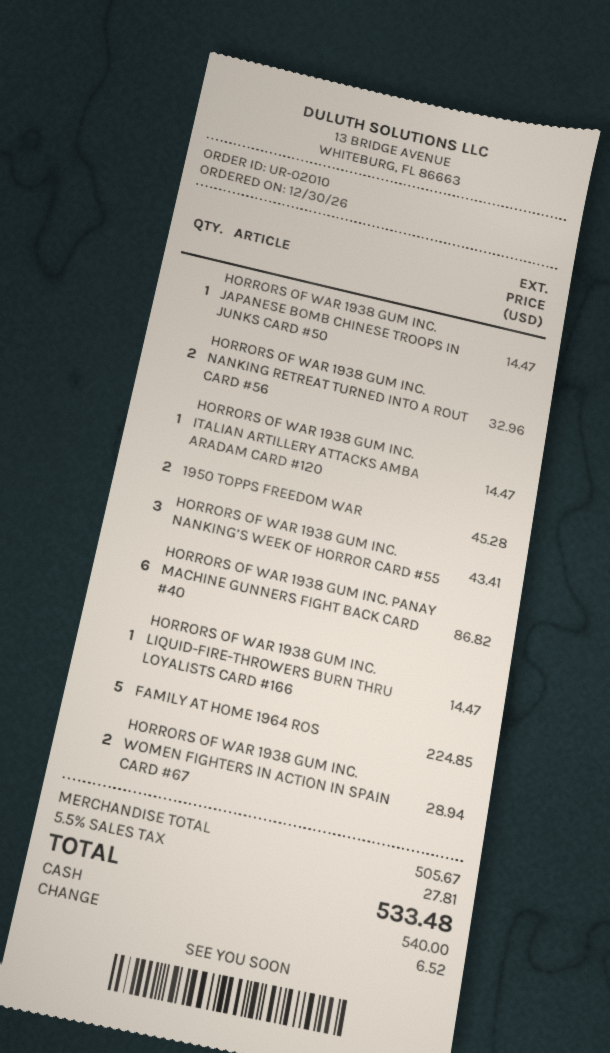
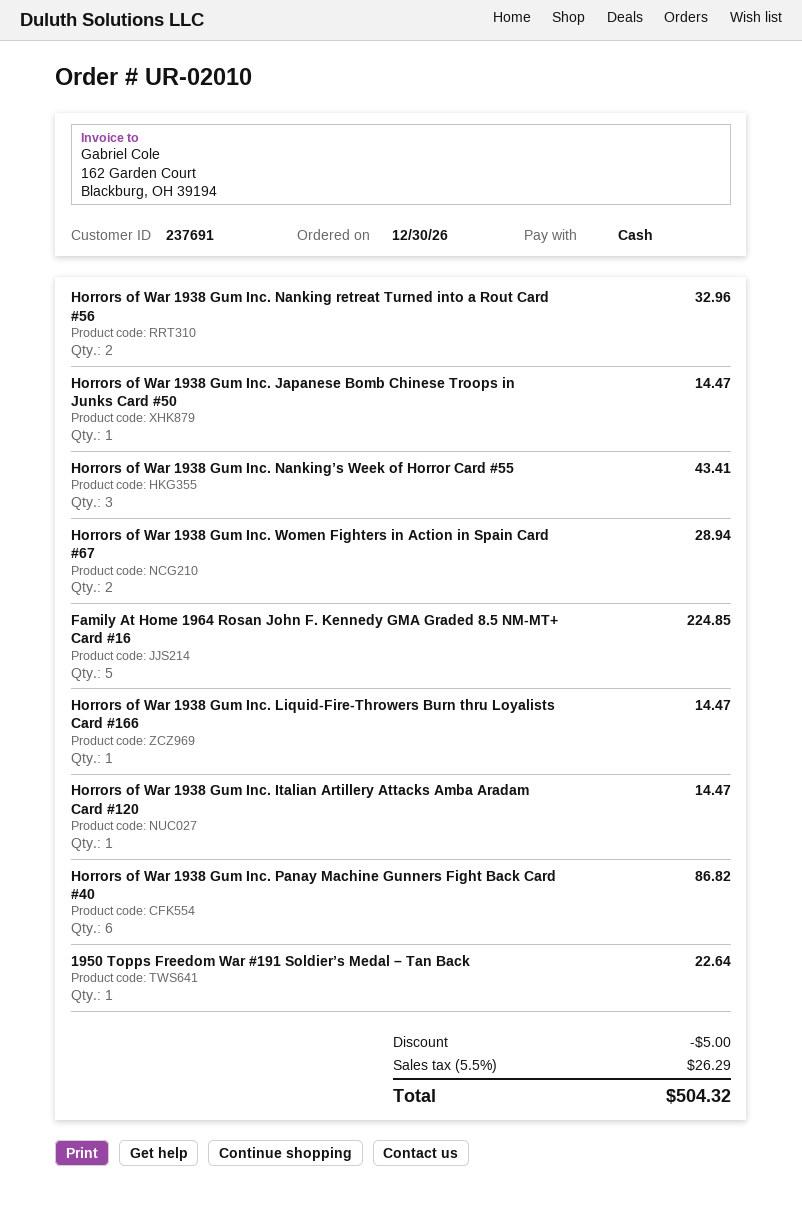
1950 TOPPS FREEDOM WAR: 2 for 45.28 -> 1 for 22.64
discount: none -> 5.00
tax: 5.5% = 27.81 -> 5.5% = 26.29
total: 533.48 -> 504.32

